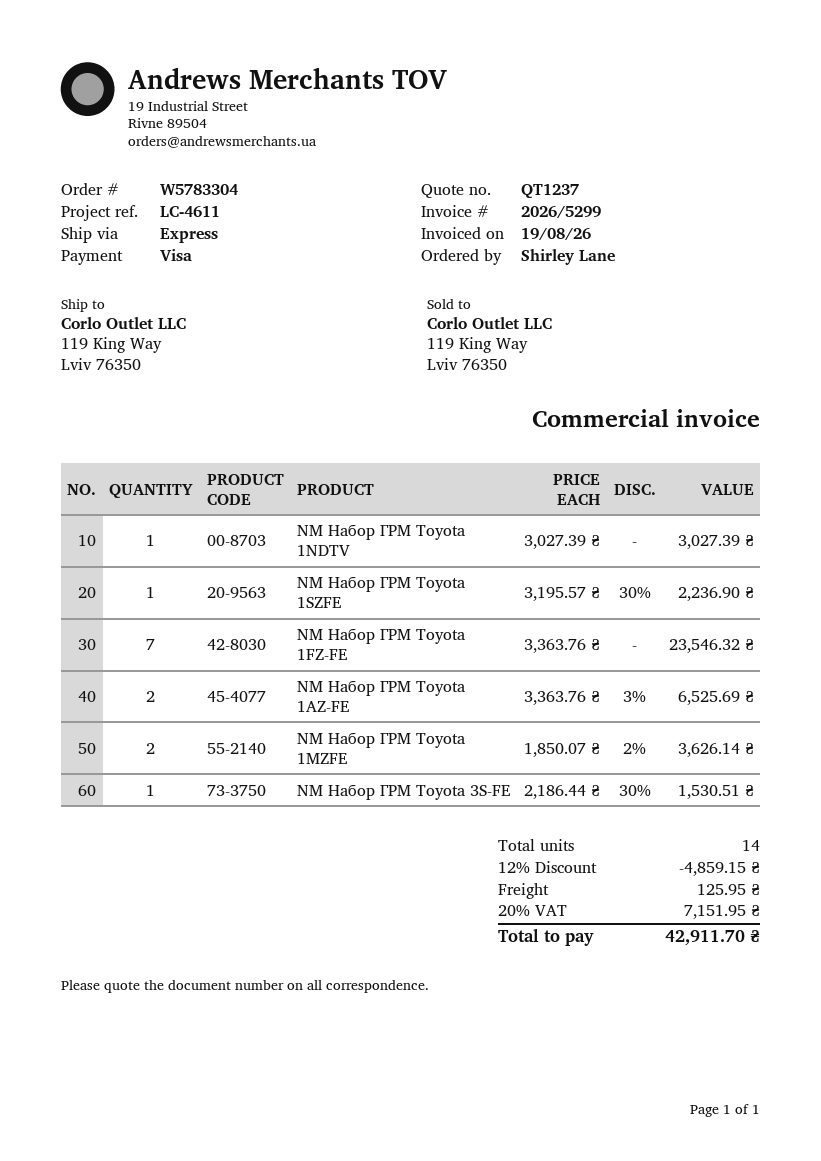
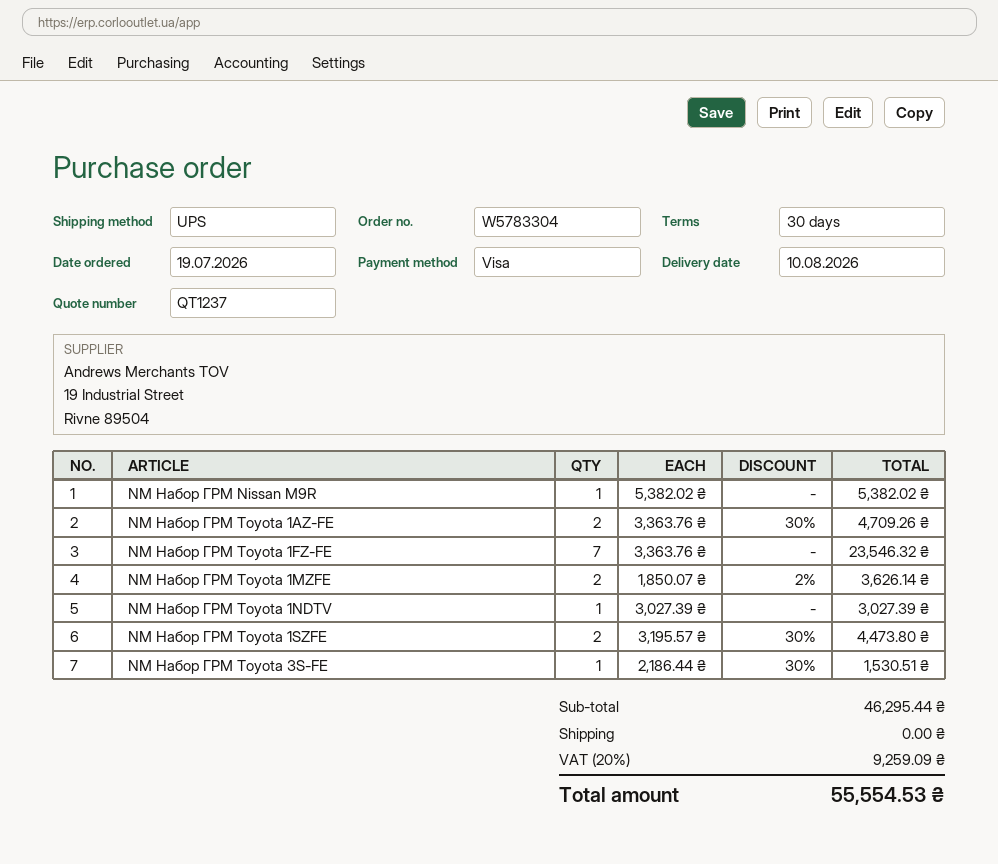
shipping method: express -> UPS
NM Набор ГРМ Toyota 1SZFE: 1 x 3195.57 - 30% = 2236.90 -> 2 x 3195.57 - 30% = 4473.80
NM Набор ГРМ Toyota 1AZ-FE: 2 x 3363.76 - 3% = 6525.69 -> 2 x 3363.76 - 30% = 4709.26
NM Набор ГРМ Nissan M9R: none -> 1 x 5382.02 = 5382.02
discount: 12% = 4859.15 -> none
shipping: 125.95 -> 0.00
tax: 20% = 7151.95 -> 20% = 9259.09
total: 42911.70 -> 55554.53

